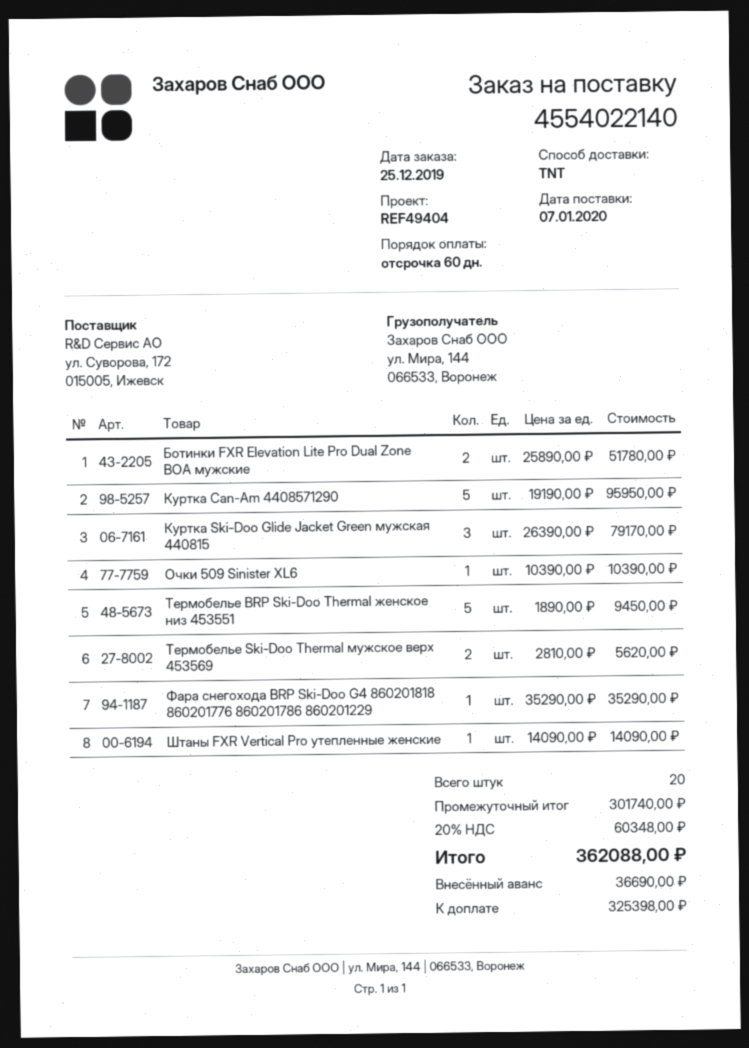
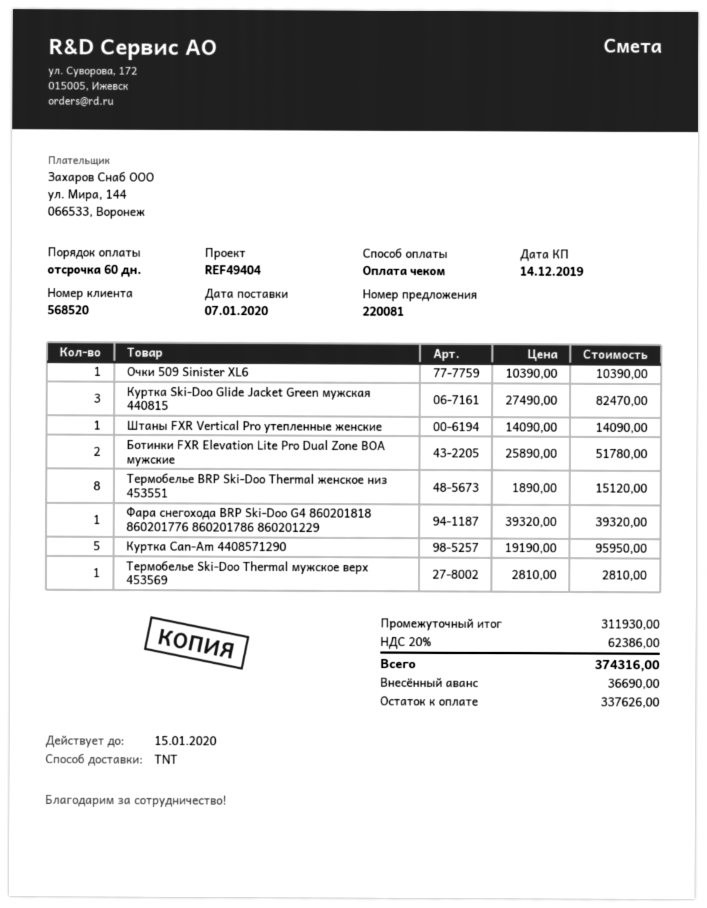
Куртка Ski-Doo Glide Jacket Green мужская 440815: 3 x 26390.00 = 79170.00 -> 3 x 27490.00 = 82470.00
Термобелье BRP Ski-Doo Thermal женское низ 453551: 5 x 1890.00 = 9450.00 -> 8 x 1890.00 = 15120.00
Термобелье Ski-Doo Thermal мужское верх 453569: 2 x 2810.00 = 5620.00 -> 1 x 2810.00 = 2810.00
Фара снегохода BRP Ski-Doo G4 860201818 860201776 860201786 860201229: 1 x 35290.00 = 35290.00 -> 1 x 39320.00 = 39320.00
subtotal: 301740.00 -> 311930.00
tax: 20% = 60348.00 -> 20% = 62386.00
total: 362088.00 -> 374316.00
balance: 325398.00 -> 337626.00

